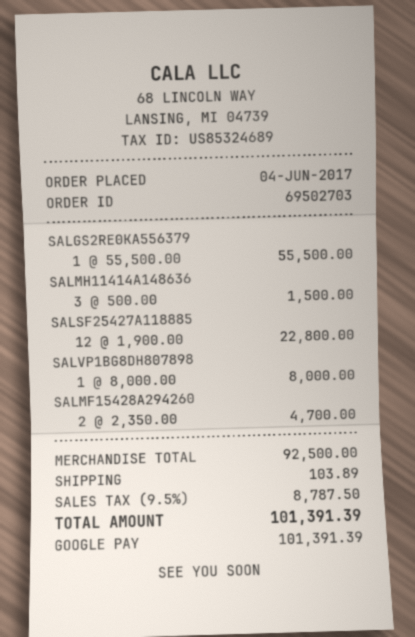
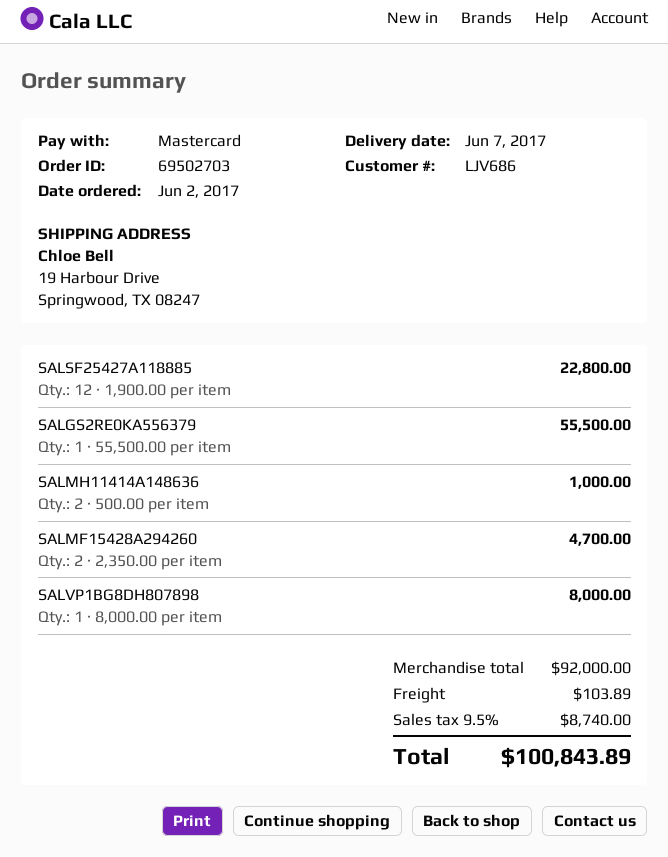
order date: 2017-06-04 -> 2017-06-02
payment method: Google Pay -> Mastercard
SALMH11414A148636: 3 x 500.00 = 1500.00 -> 2 x 500.00 = 1000.00
subtotal: 92500.00 -> 92000.00
tax: 9.5% = 8787.50 -> 9.5% = 8740.00
total: 101391.39 -> 100843.89

